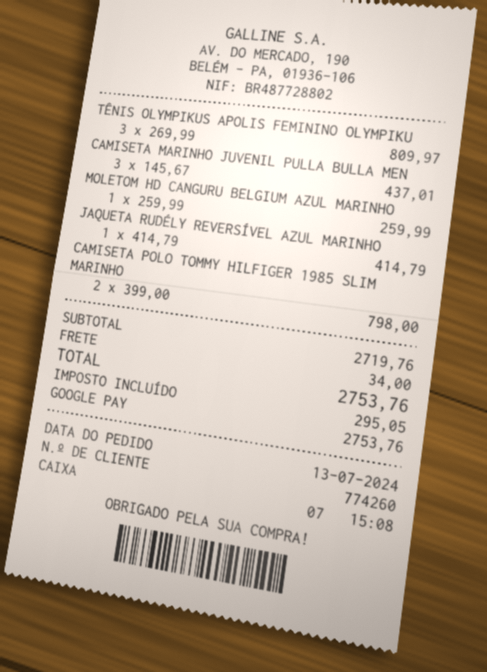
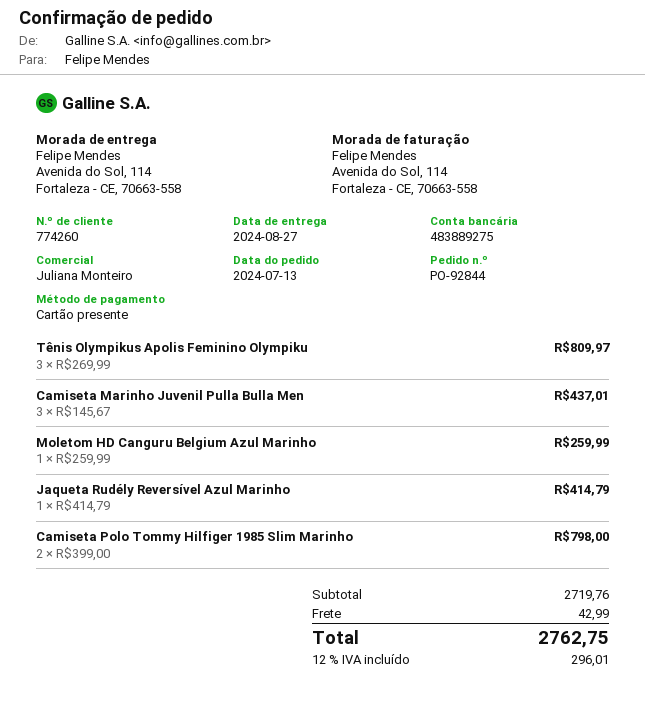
payment method: Google Pay -> gift card
shipping: 34.00 -> 42.99
tax: 295.05 -> 296.01
total: 2753.76 -> 2762.75

